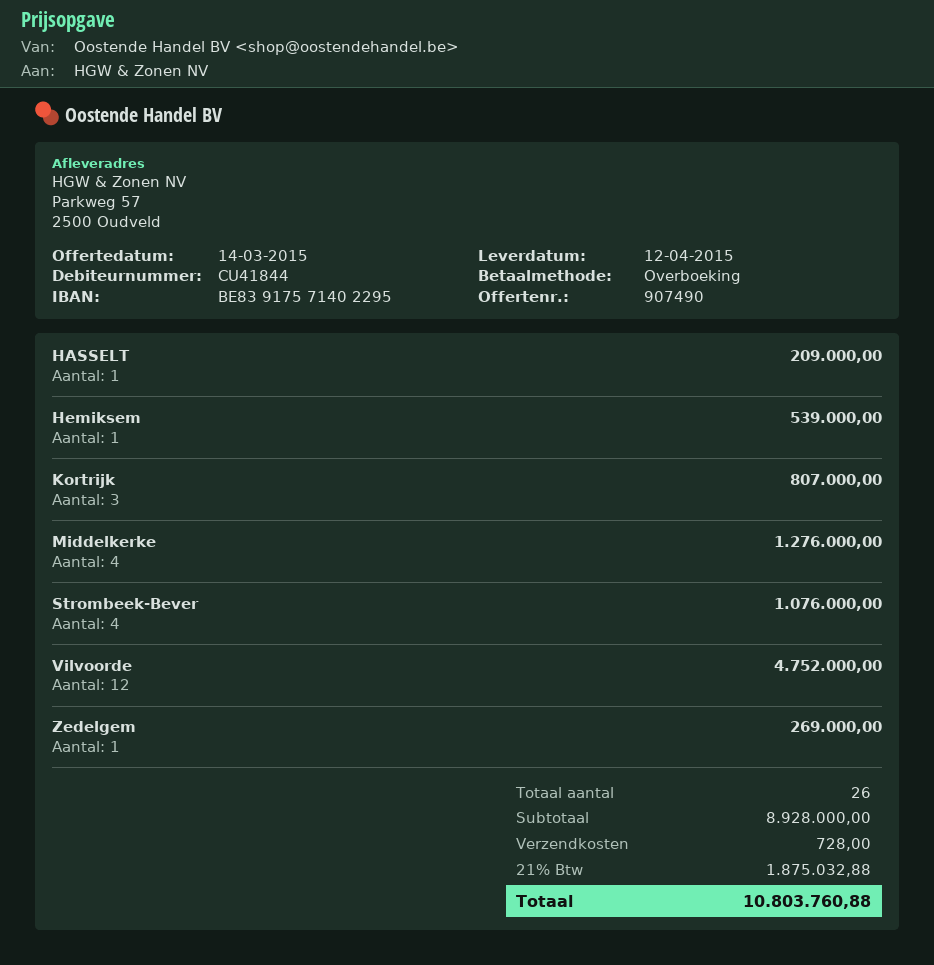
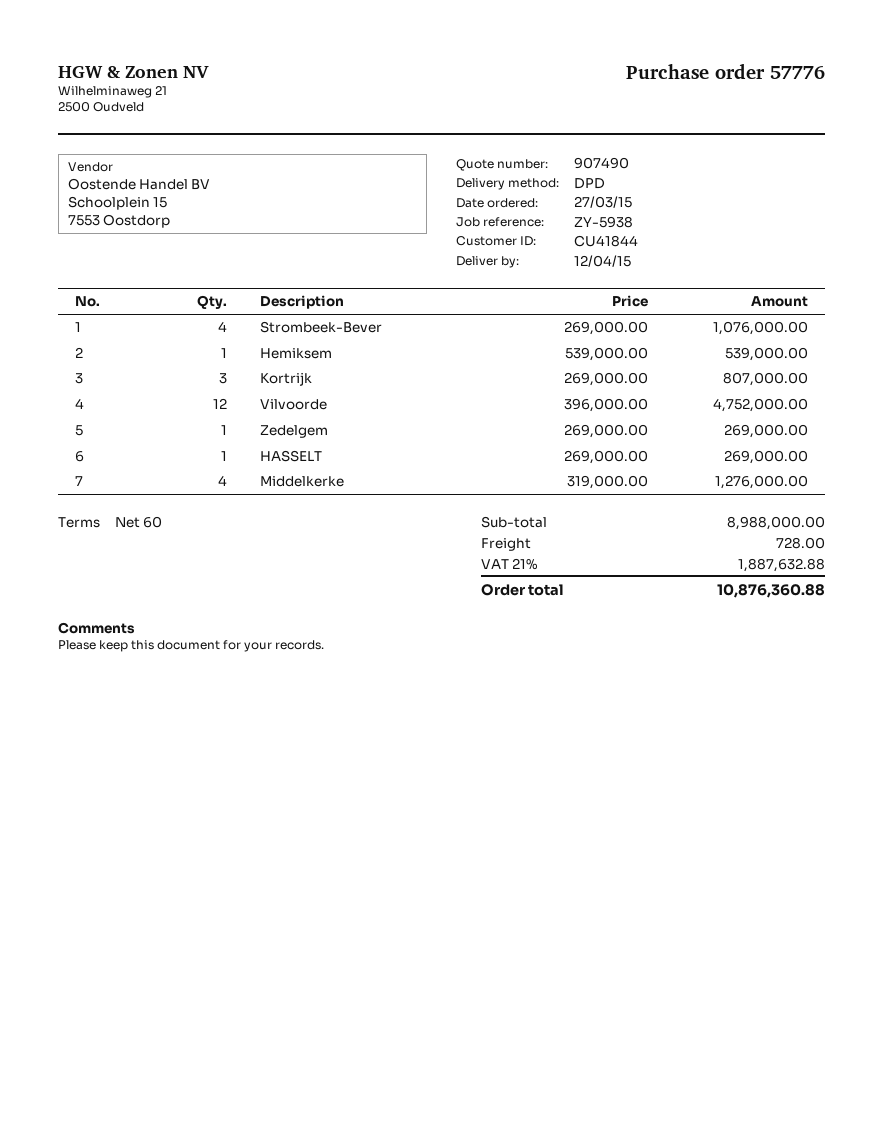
HASSELT: 1 for 209000.00 -> 1 for 269000.00
subtotal: 8928000.00 -> 8988000.00
tax: 21% = 1875032.88 -> 21% = 1887632.88
total: 10803760.88 -> 10876360.88

